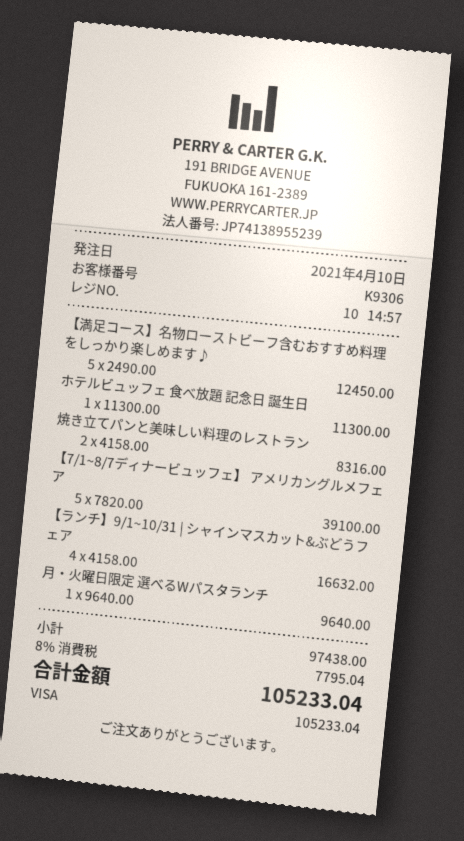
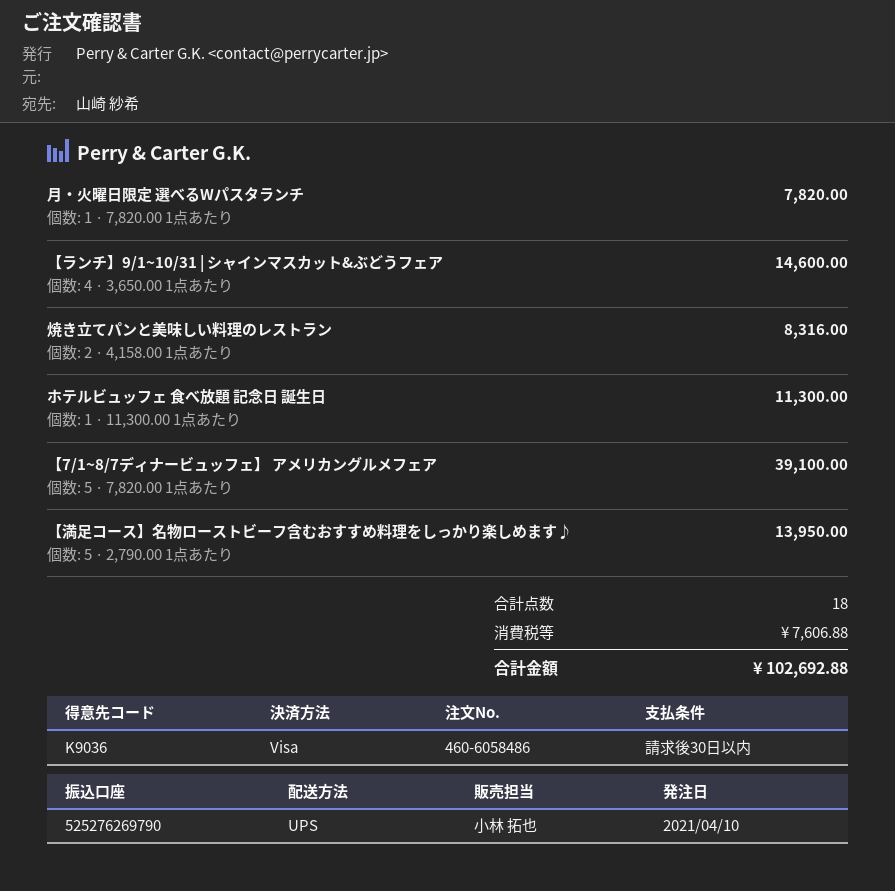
customer number: K9306 -> K9036
【満足コース】名物ローストビーフ含むおすすめ料理をしっかり楽しめます♪: 5 x 2490.00 = 12450.00 -> 5 x 2790.00 = 13950.00
【ランチ】9/1~10/31 | シャインマスカット&ぶどうフェア: 4 x 4158.00 = 16632.00 -> 4 x 3650.00 = 14600.00
月・火曜日限定 選べるWパスタランチ: 1 x 9640.00 = 9640.00 -> 1 x 7820.00 = 7820.00
tax: 7795.04 -> 7606.88
total: 105233.04 -> 102692.88

